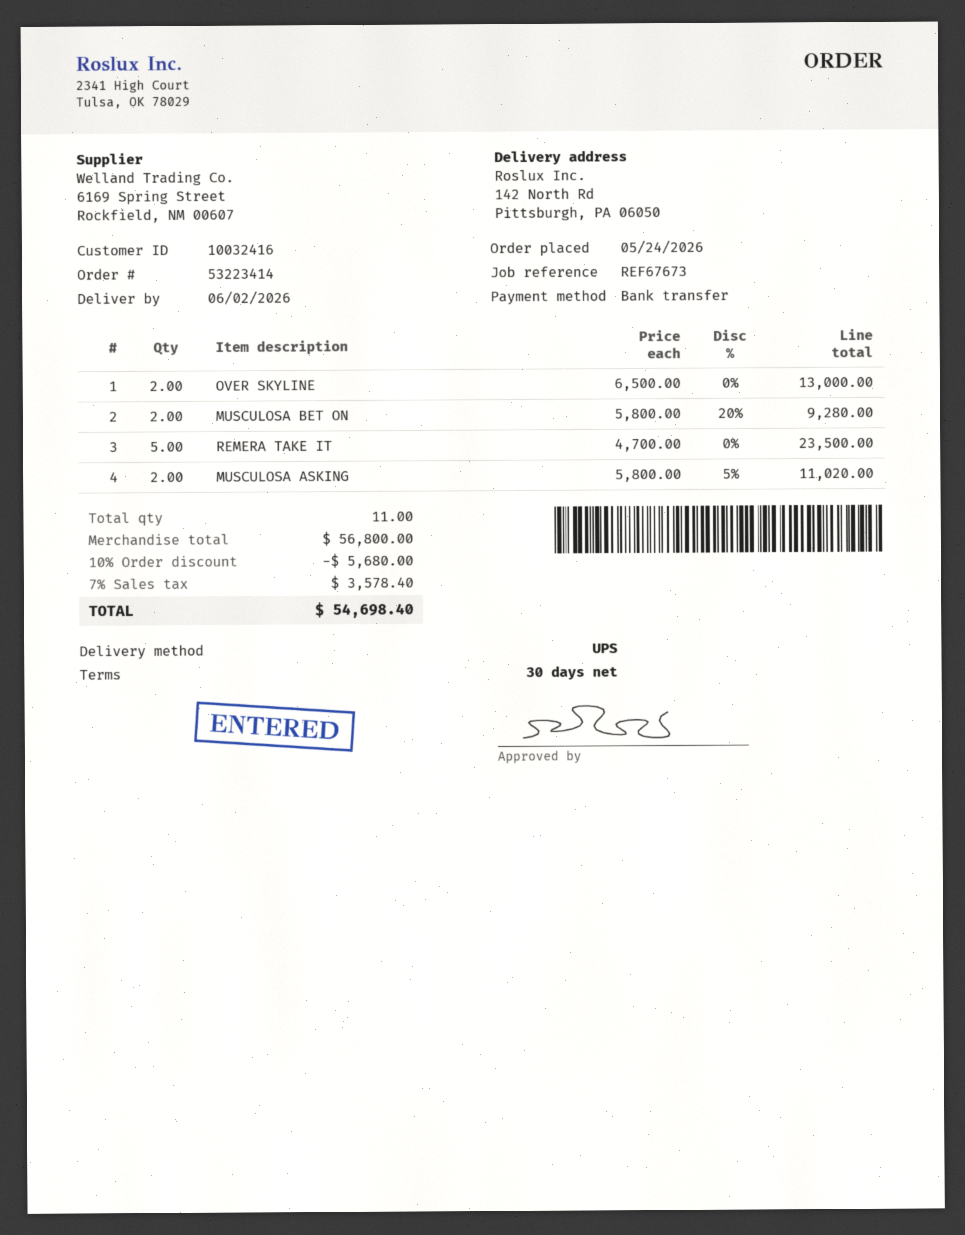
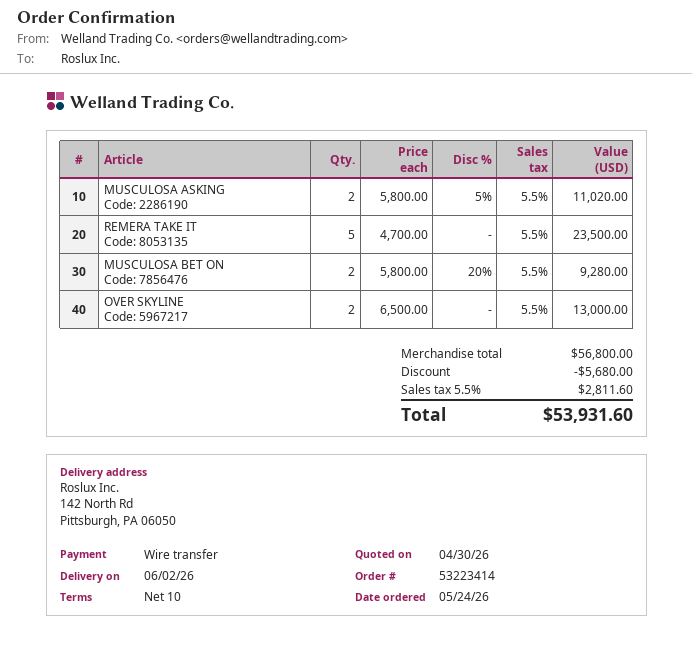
payment terms: 30 days -> 10 days
tax: 7% = 3578.40 -> 5.5% = 2811.60
total: 54698.40 -> 53931.60

